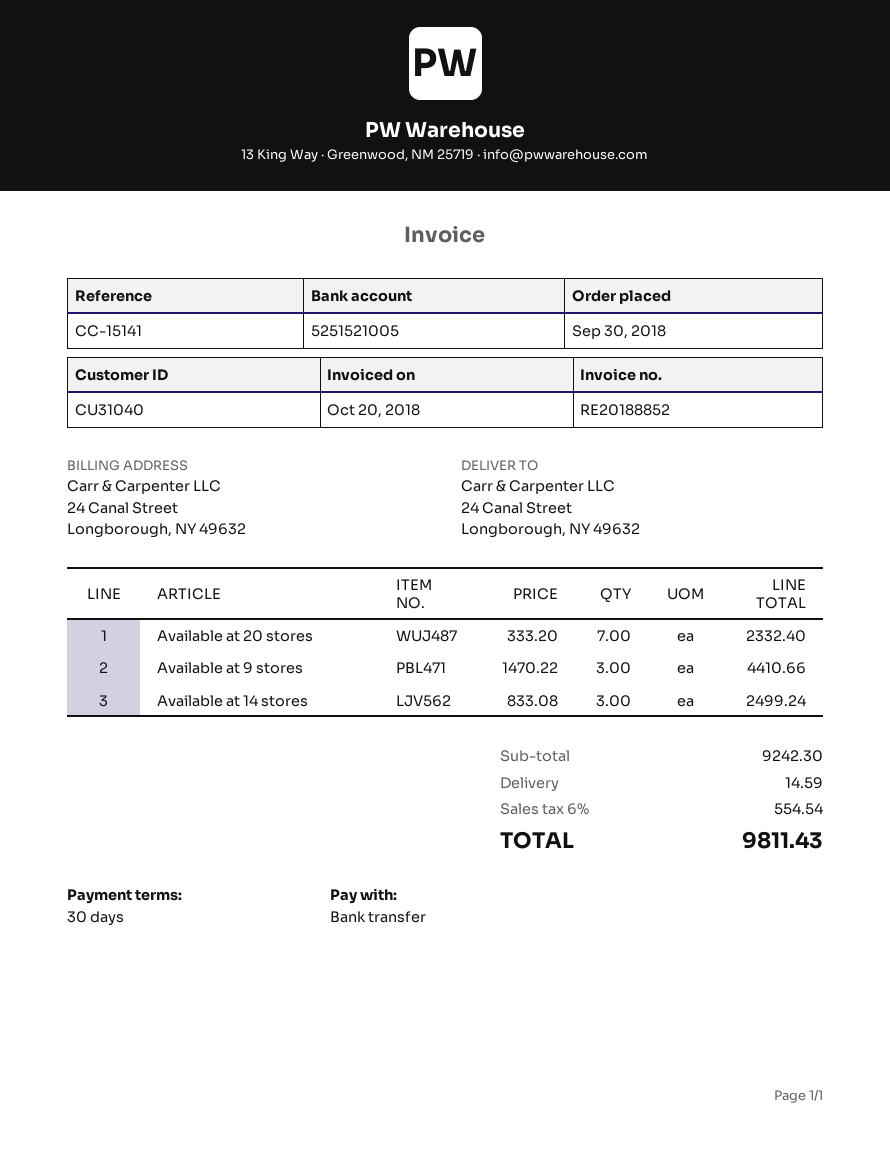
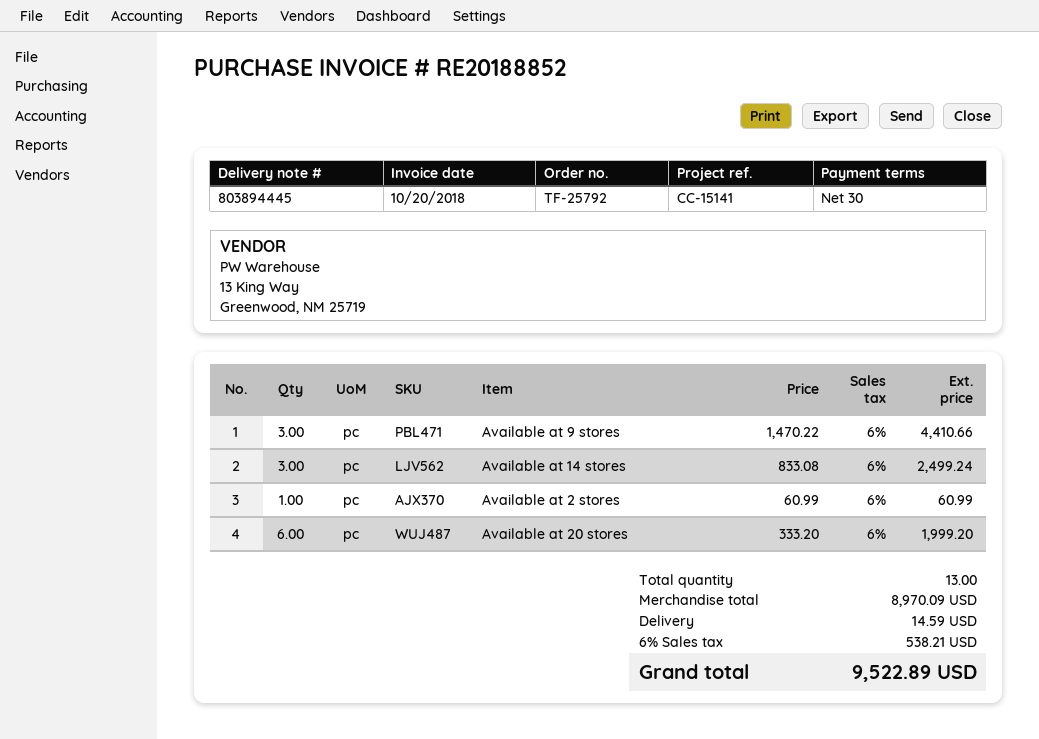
Available at 20 stores: 7 x 333.20 = 2332.40 -> 6 x 333.20 = 1999.20
Available at 2 stores: none -> 1 x 60.99 = 60.99
subtotal: 9242.30 -> 8970.09
tax: 6% = 554.54 -> 6% = 538.21
total: 9811.43 -> 9522.89

